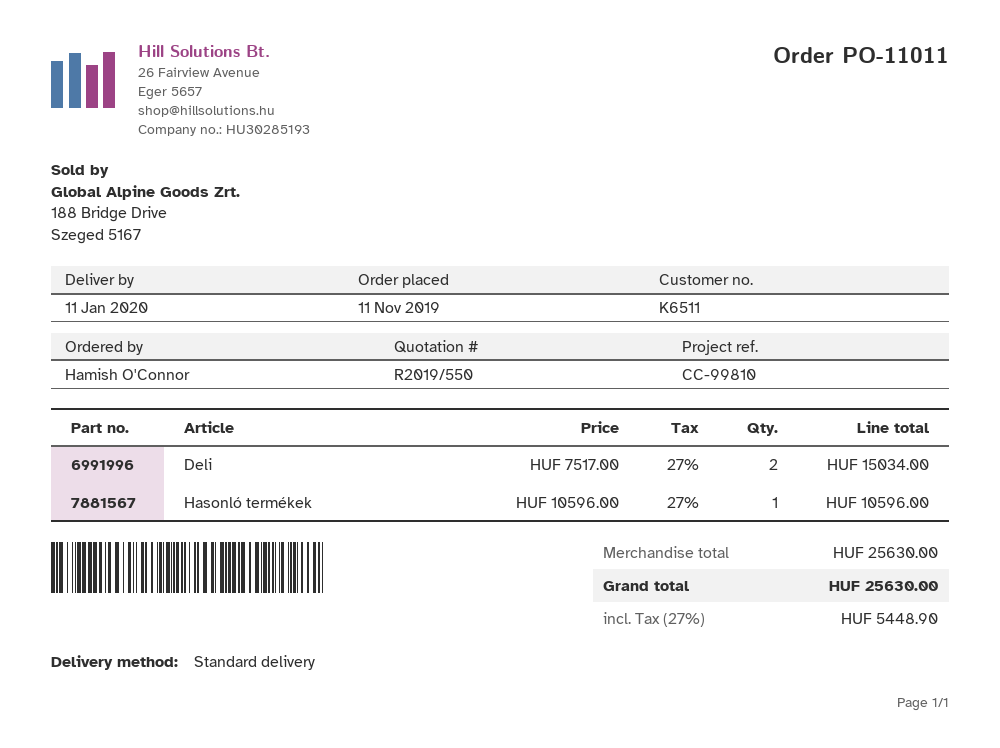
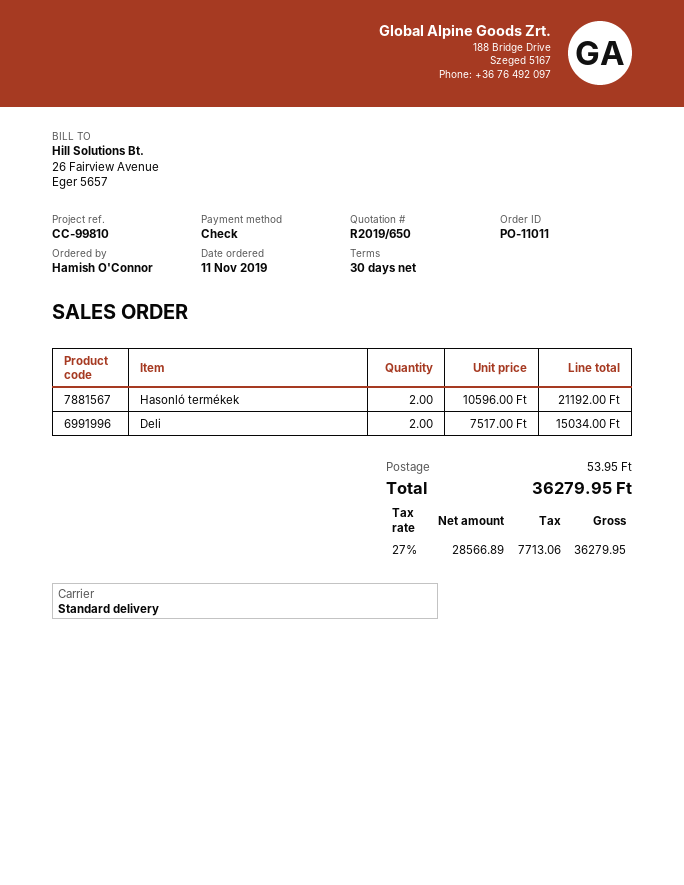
quote number: R2019/550 -> R2019/650
Hasonló termékek: 1 x 10596.00 = 10596.00 -> 2 x 10596.00 = 21192.00
shipping: none -> 53.95
tax: 27% = 5448.90 -> 27% = 7713.06
total: 25630.00 -> 36279.95

